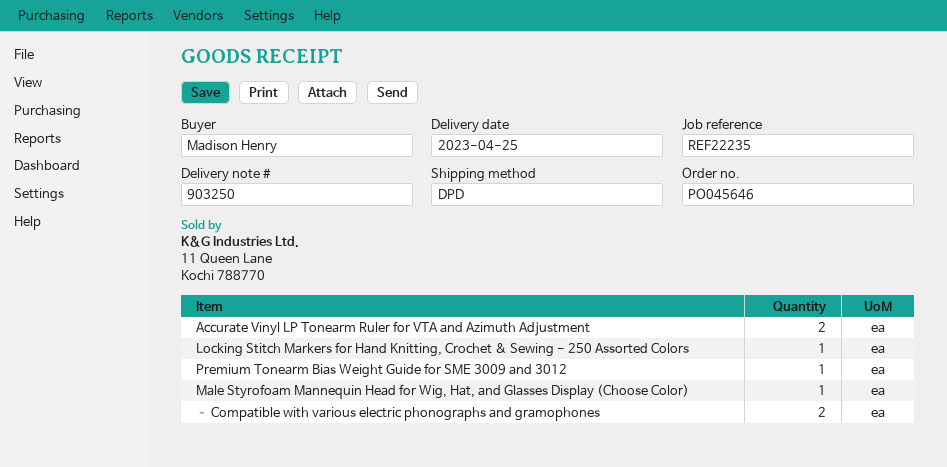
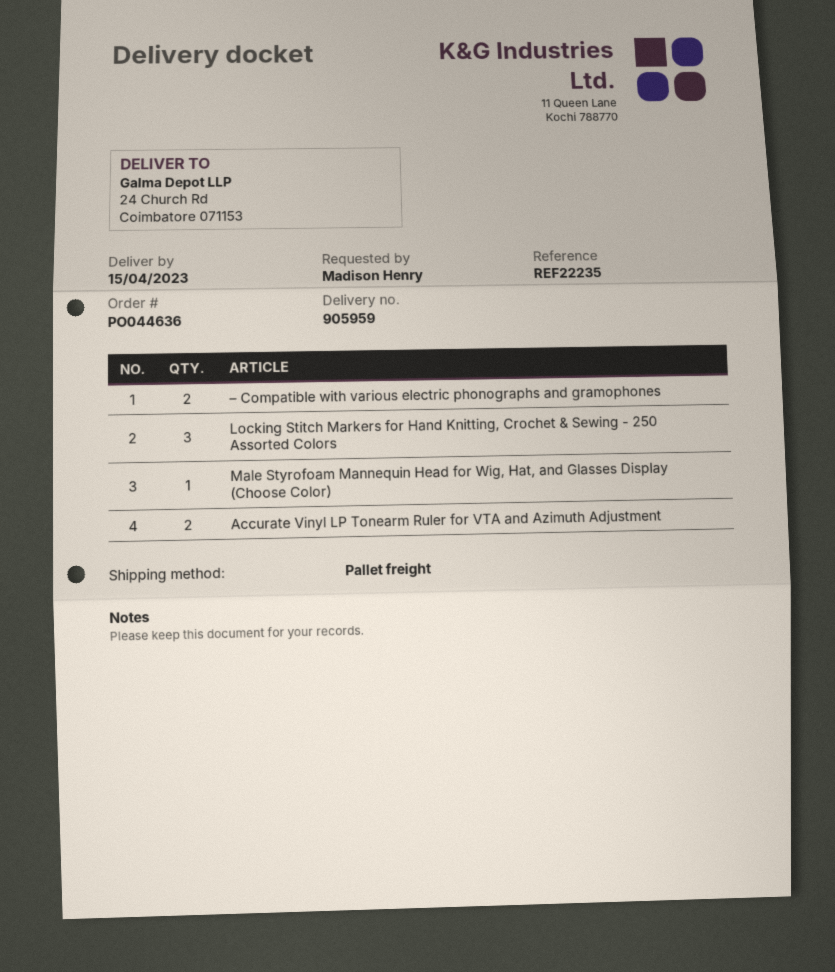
order number: PO045646 -> PO044636
delivery note number: 903250 -> 905959
delivery date: 2023-04-25 -> 2023-04-15
shipping method: DPD -> pallet freight
Locking Stitch Markers for Hand Knitting, Crochet & Sewing - 250 Assorted Colors: 1 -> 3
Premium Tonearm Bias Weight Guide for SME 3009 and 3012: 1 -> none

